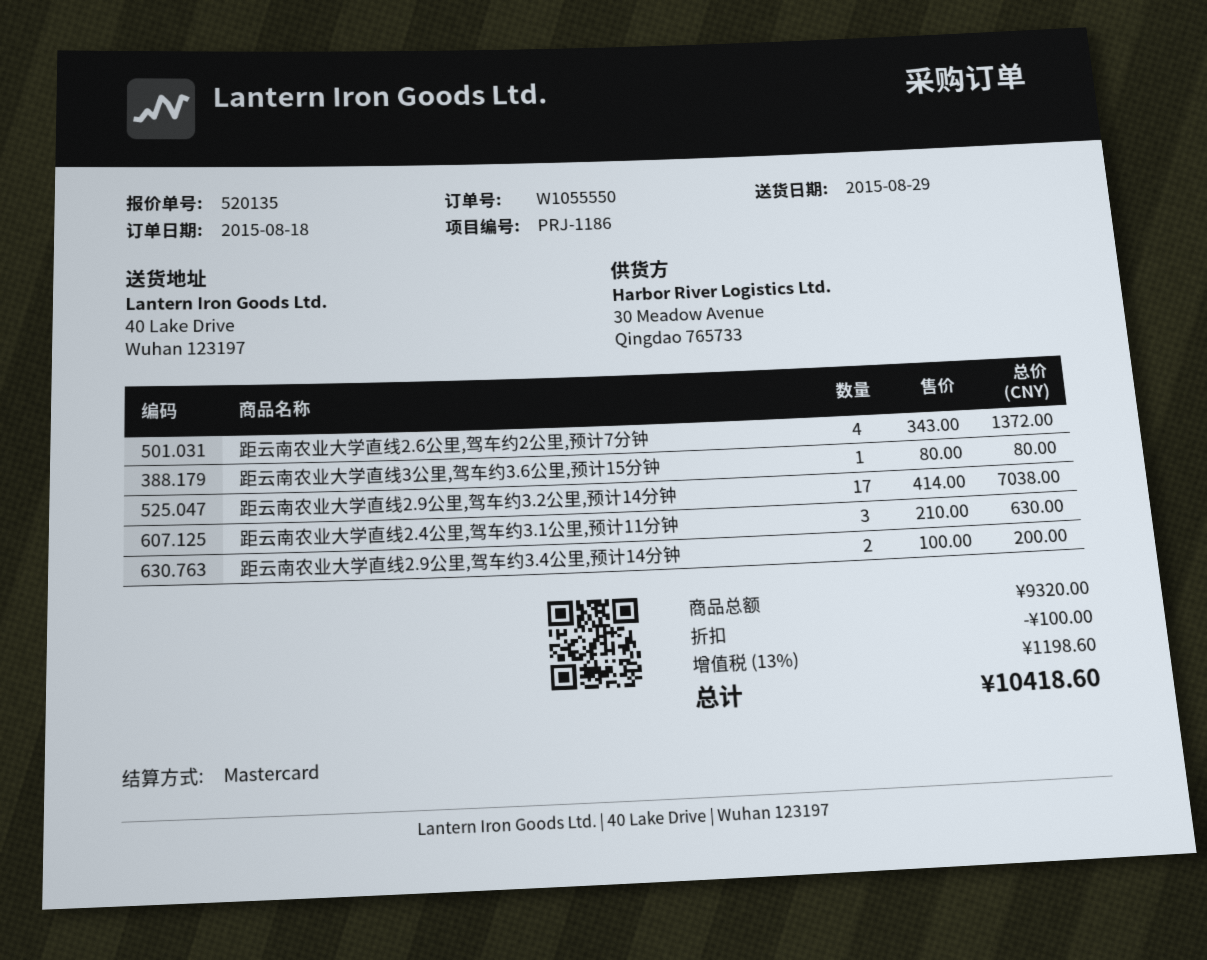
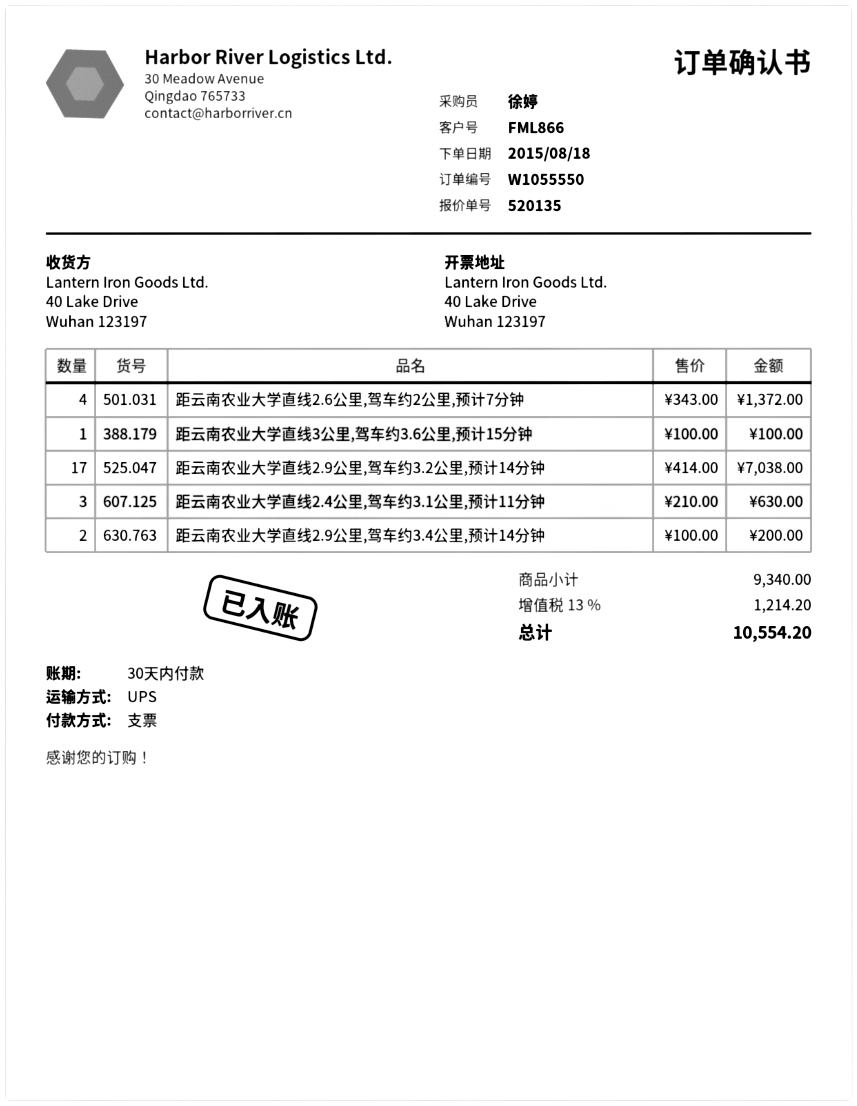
payment method: Mastercard -> cheque
距云南农业大学直线3公里,驾车约3.6公里,预计15分钟: 1 x 80.00 = 80.00 -> 1 x 100.00 = 100.00
subtotal: 9320.00 -> 9340.00
discount: 100.00 -> none
tax: 13% = 1198.60 -> 13% = 1214.20
total: 10418.60 -> 10554.20

